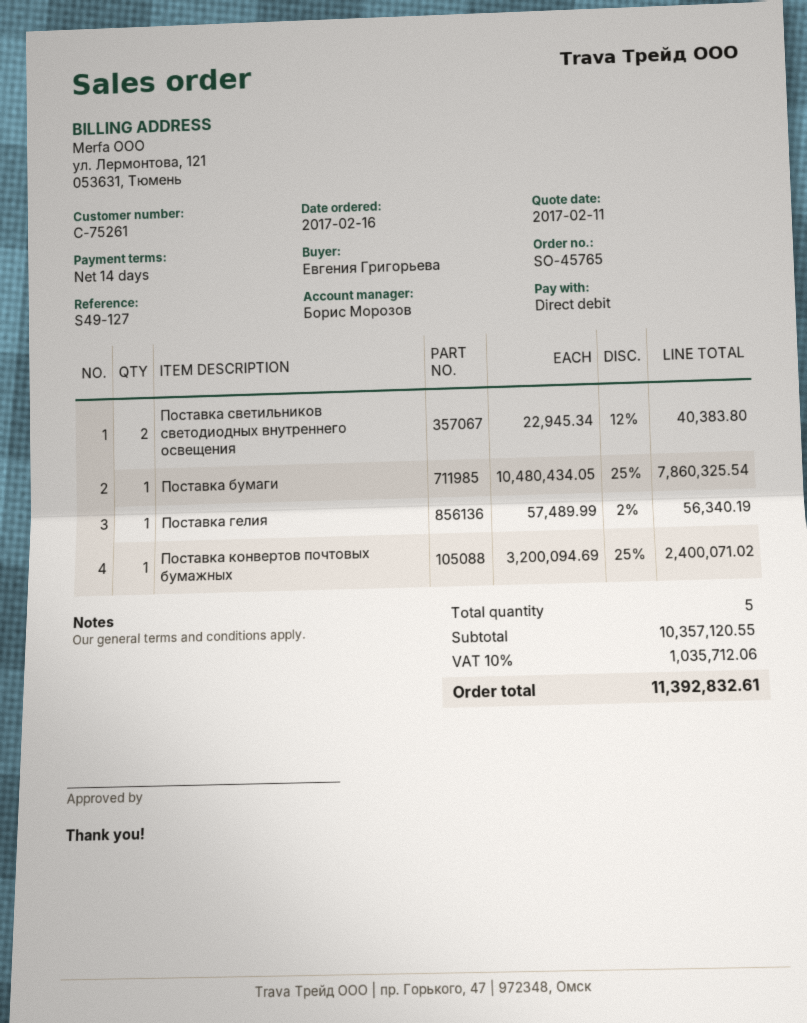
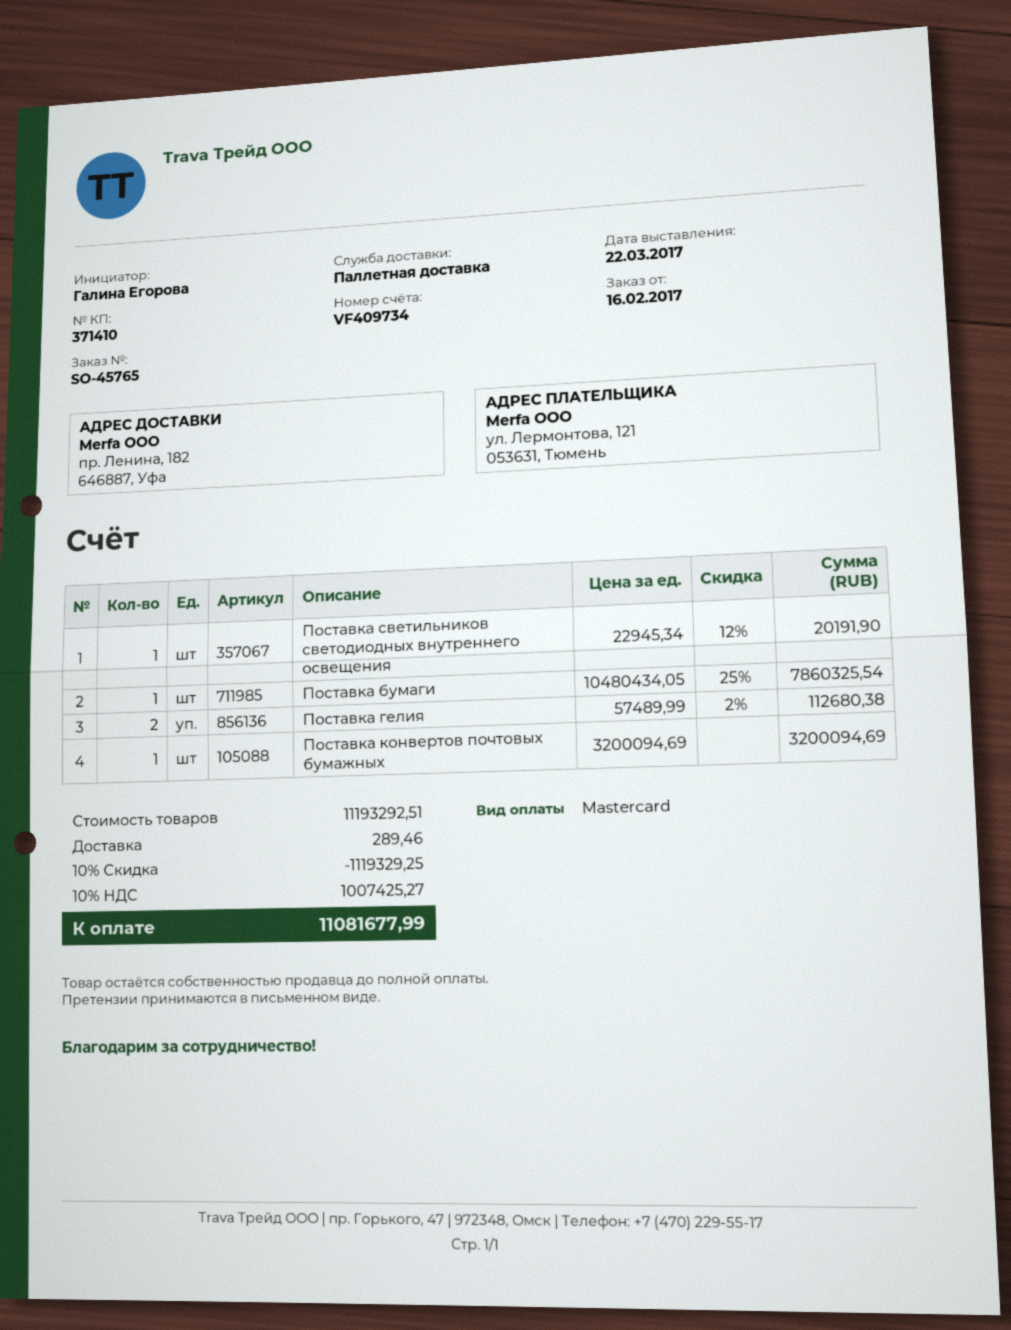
ordered by: Евгения Григорьева -> Галина Егорова
payment method: direct debit -> Mastercard
Поставка светильников светодиодных внутреннего освещения: 2 x 22945.34 - 12% = 40383.80 -> 1 x 22945.34 - 12% = 20191.90
Поставка гелия: 1 x 57489.99 - 2% = 56340.19 -> 2 x 57489.99 - 2% = 112680.38
Поставка конвертов почтовых бумажных: 1 x 3200094.69 - 25% = 2400071.02 -> 1 x 3200094.69 = 3200094.69
subtotal: 10357120.55 -> 11193292.51
discount: none -> 10% = 1119329.25
shipping: none -> 289.46
tax: 10% = 1035712.06 -> 10% = 1007425.27
total: 11392832.61 -> 11081677.99

